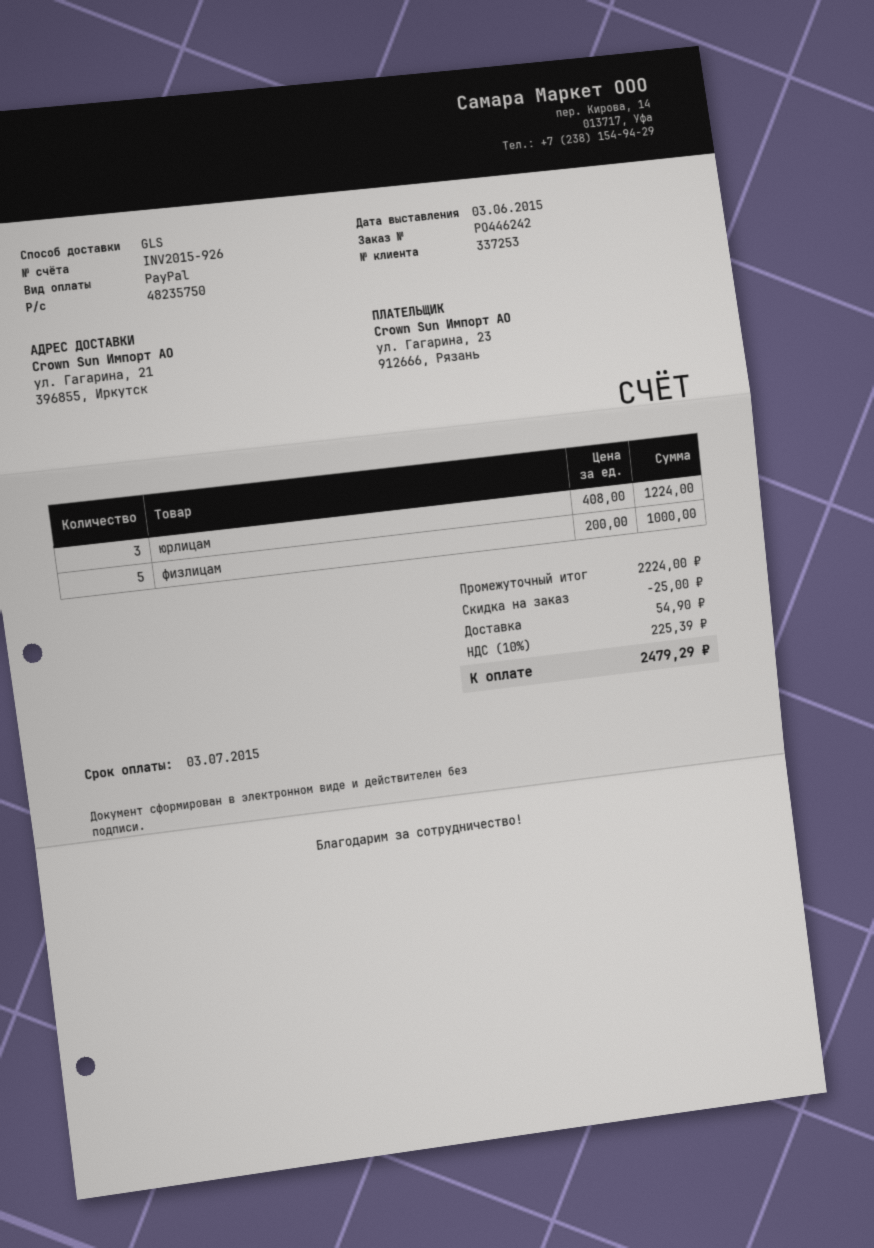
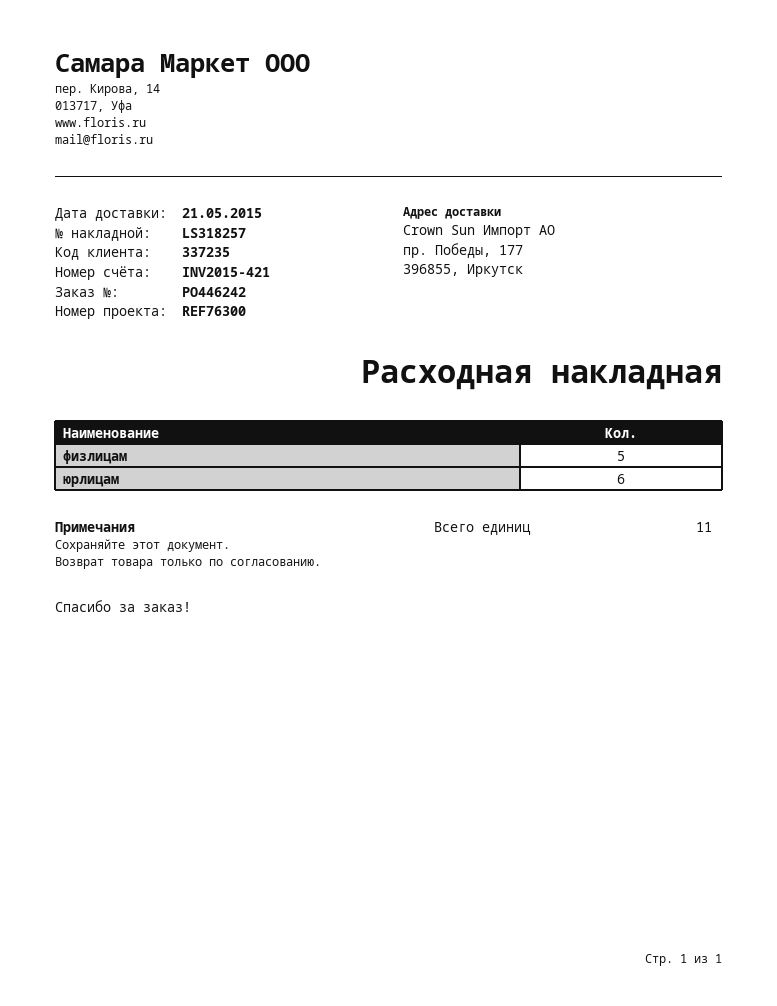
invoice number: INV2015-926 -> INV2015-421
customer number: 337253 -> 337235
ship to: ул. Гагарина, 21, 396855, Иркутск -> пр. Победы, 177, 396855, Иркутск
юрлицам: 3 -> 6

